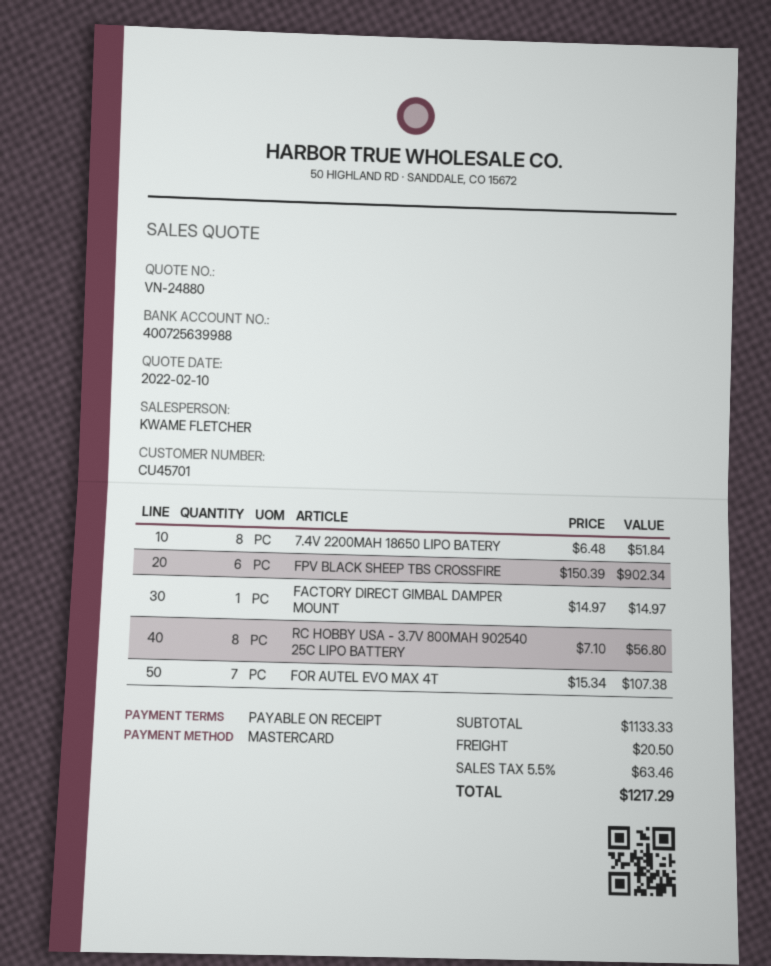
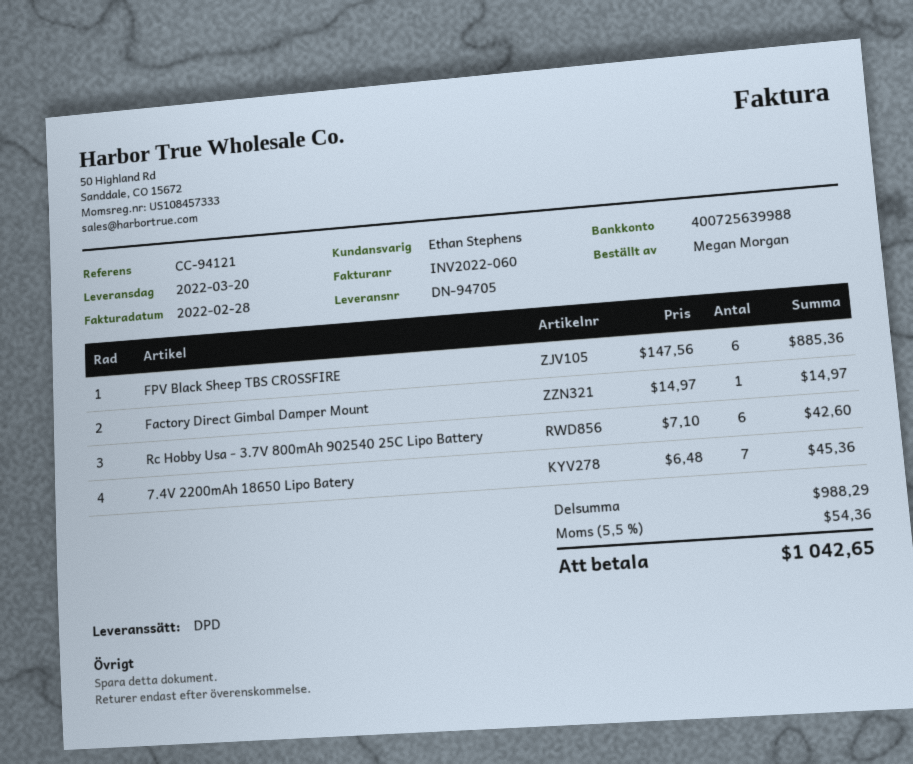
sales rep: KWAME FLETCHER -> Ethan Stephens
7.4V 2200MAH 18650 LIPO BATERY: 8 x 6.48 = 51.84 -> 7 x 6.48 = 45.36
FPV BLACK SHEEP TBS CROSSFIRE: 6 x 150.39 = 902.34 -> 6 x 147.56 = 885.36
RC HOBBY USA - 3.7V 800MAH 902540 25C LIPO BATTERY: 8 x 7.10 = 56.80 -> 6 x 7.10 = 42.60
FOR AUTEL EVO MAX 4T: 7 x 15.34 = 107.38 -> none
subtotal: 1133.33 -> 988.29
shipping: 20.50 -> none
tax: 5.5% = 63.46 -> 5.5% = 54.36
total: 1217.29 -> 1042.65

